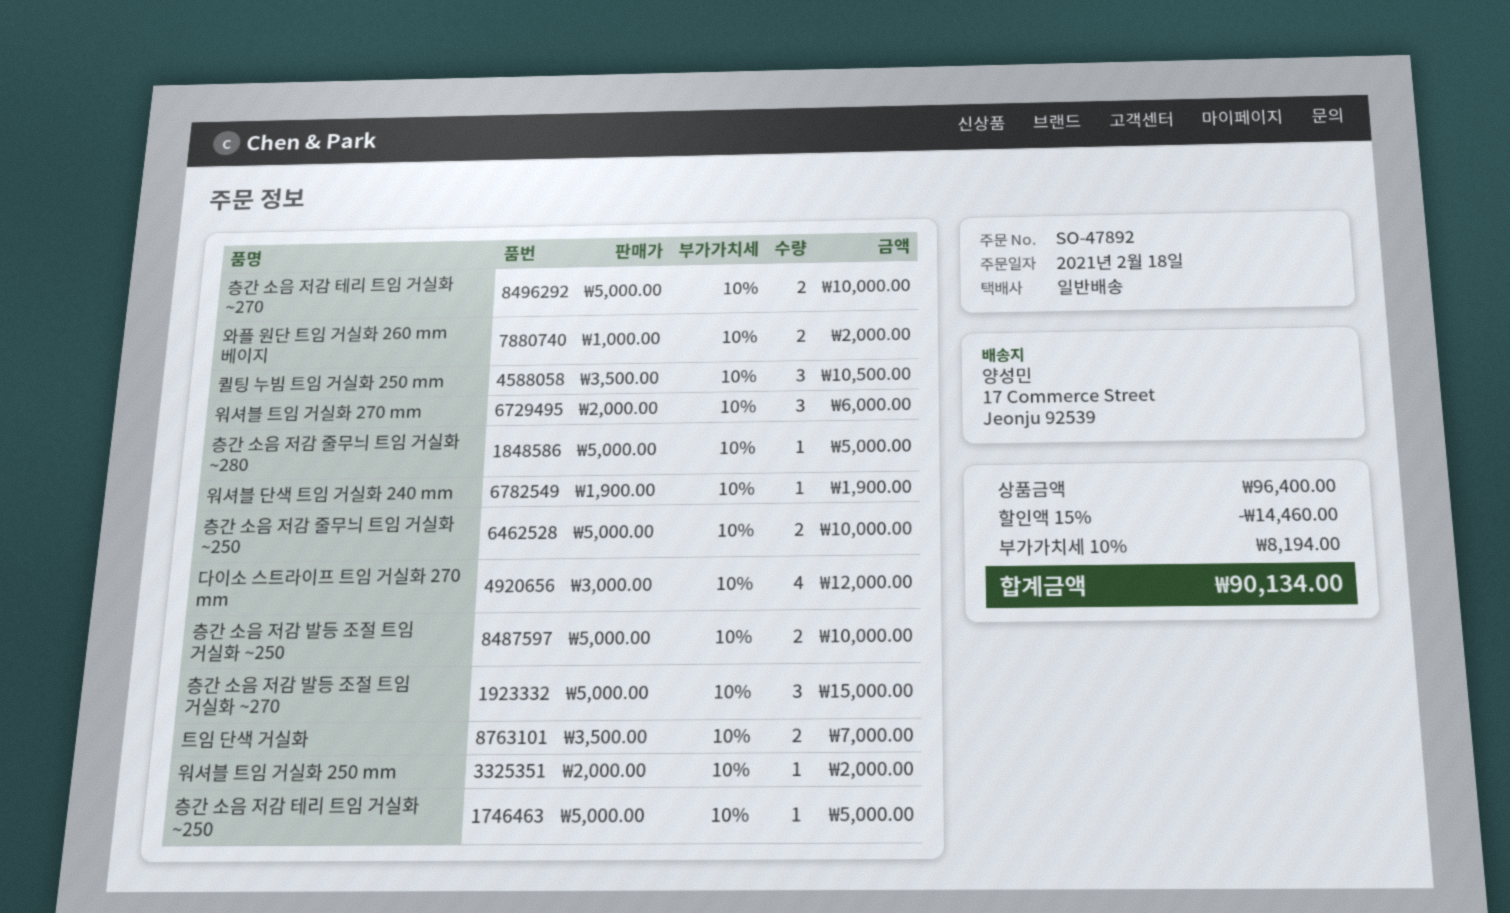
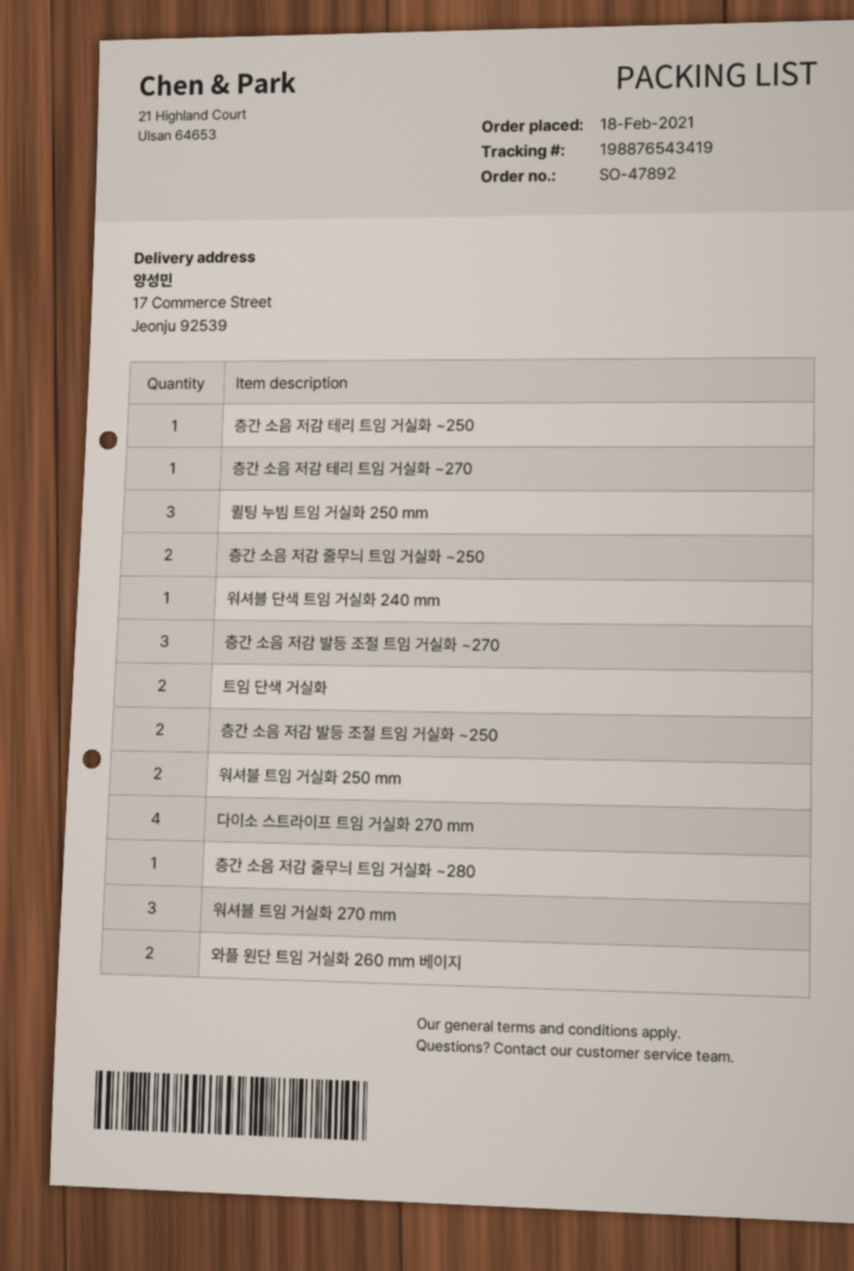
층간 소음 저감 테리 트임 거실화 ~270: 2 -> 1
워셔블 트임 거실화 250 mm: 1 -> 2

